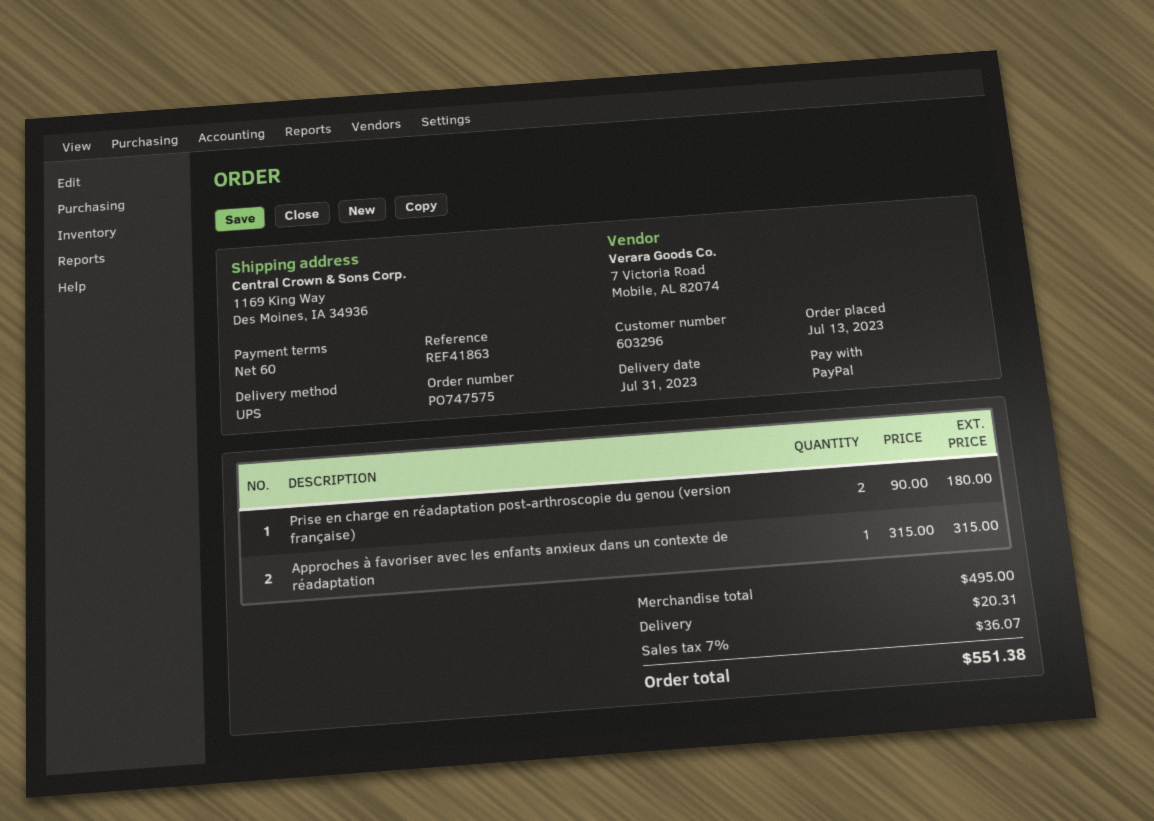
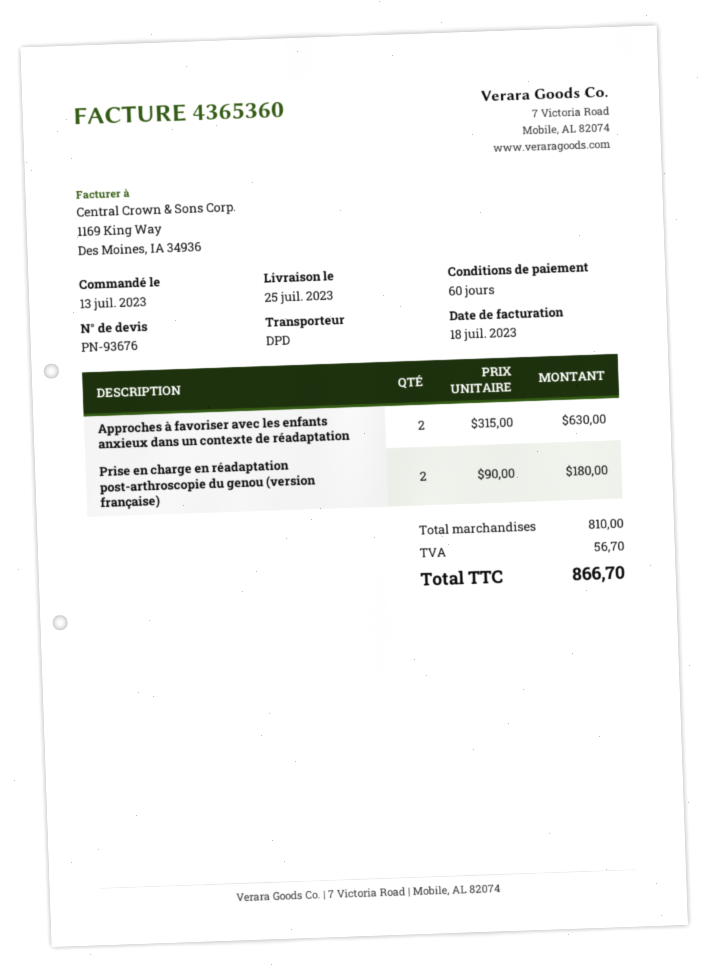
delivery date: 2023-07-31 -> 2023-07-25
shipping method: UPS -> DPD
Approches à favoriser avec les enfants anxieux dans un contexte de réadaptation: 1 x 315.00 = 315.00 -> 2 x 315.00 = 630.00
subtotal: 495.00 -> 810.00
shipping: 20.31 -> none
tax: 36.07 -> 56.70
total: 551.38 -> 866.70

